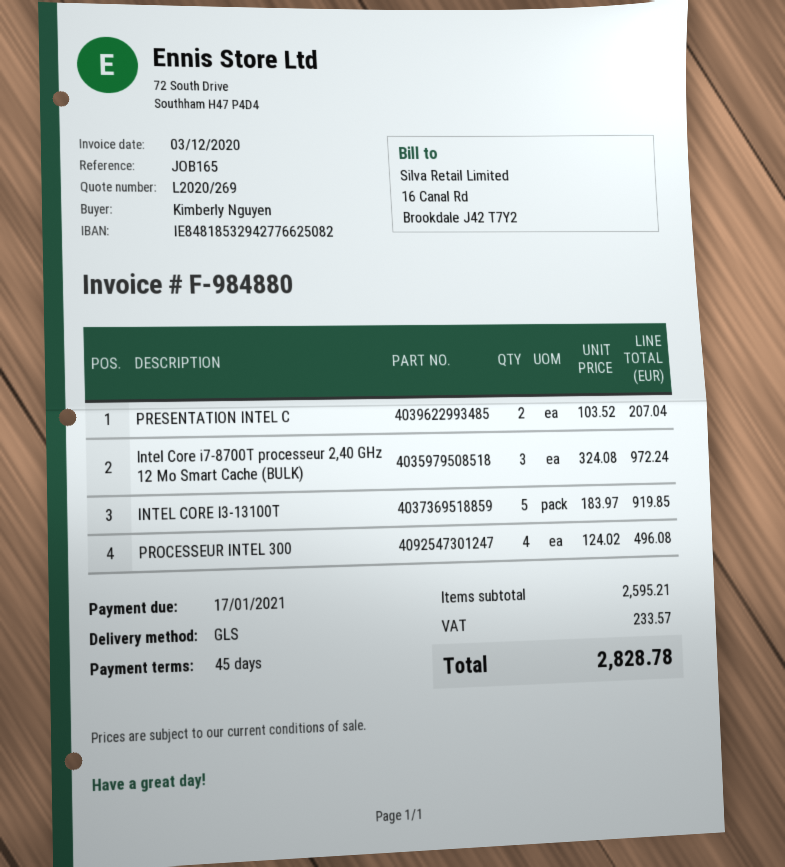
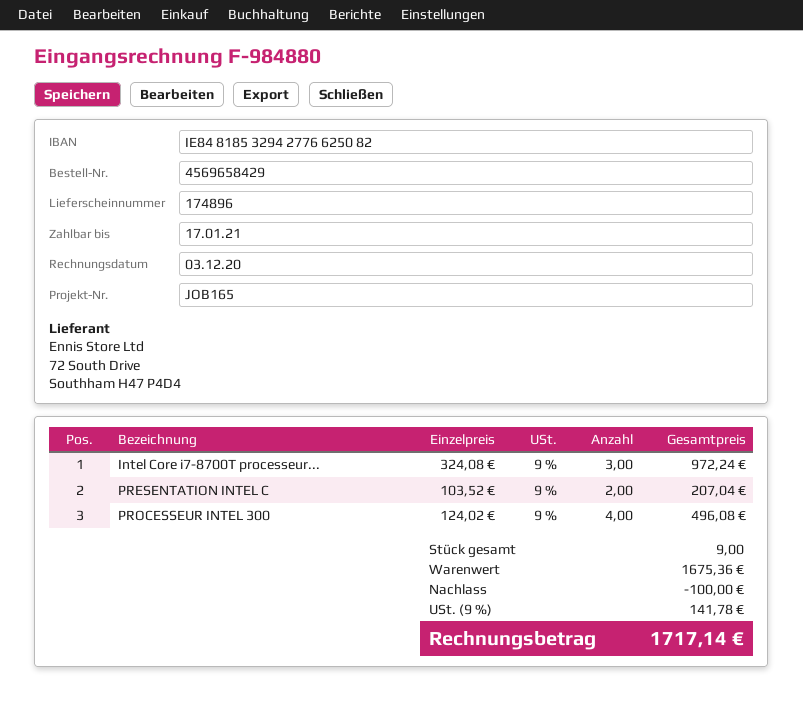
INTEL CORE I3-13100T: 5 x 183.97 = 919.85 -> none
subtotal: 2595.21 -> 1675.36
discount: none -> 100.00
tax: 233.57 -> 141.78
total: 2828.78 -> 1717.14

